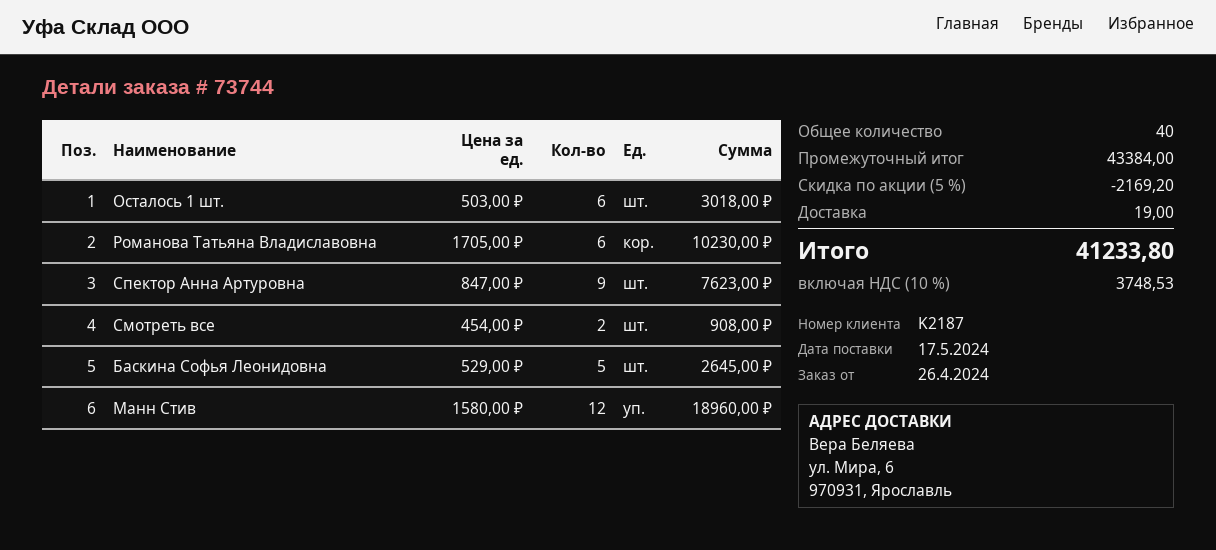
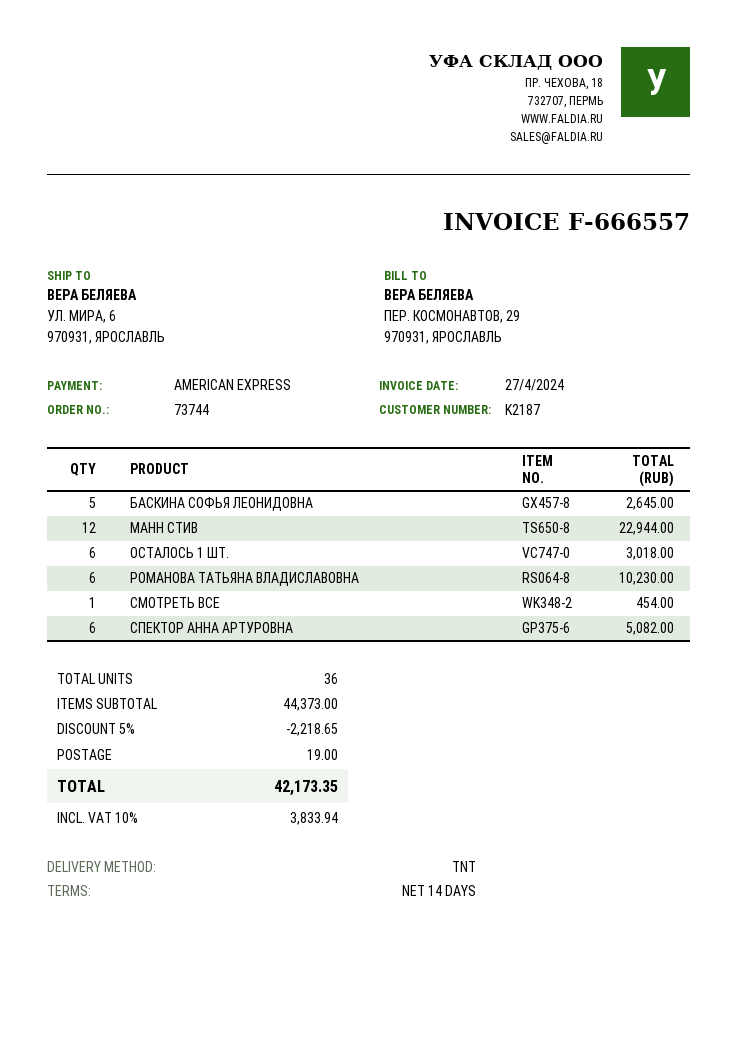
Спектор Анна Артуровна: 9 for 7623.00 -> 6 for 5082.00
Смотреть все: 2 for 908.00 -> 1 for 454.00
Манн Стив: 12 for 18960.00 -> 12 for 22944.00
total quantity: 40 -> 36
subtotal: 43384.00 -> 44373.00
discount: 5% = 2169.20 -> 5% = 2218.65
tax: 10% = 3748.53 -> 10% = 3833.94
total: 41233.80 -> 42173.35

